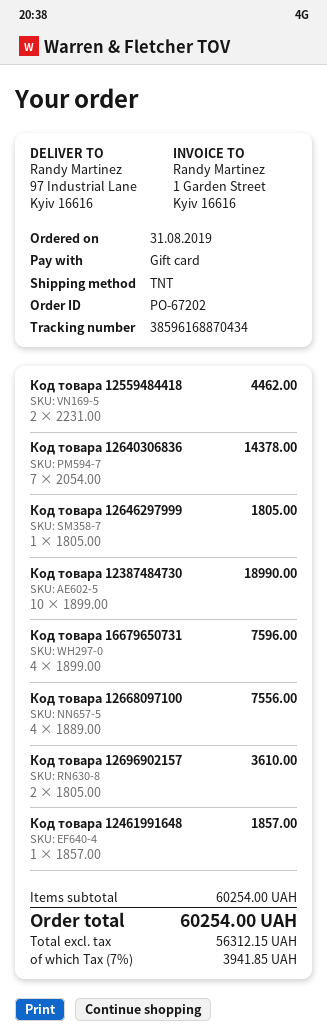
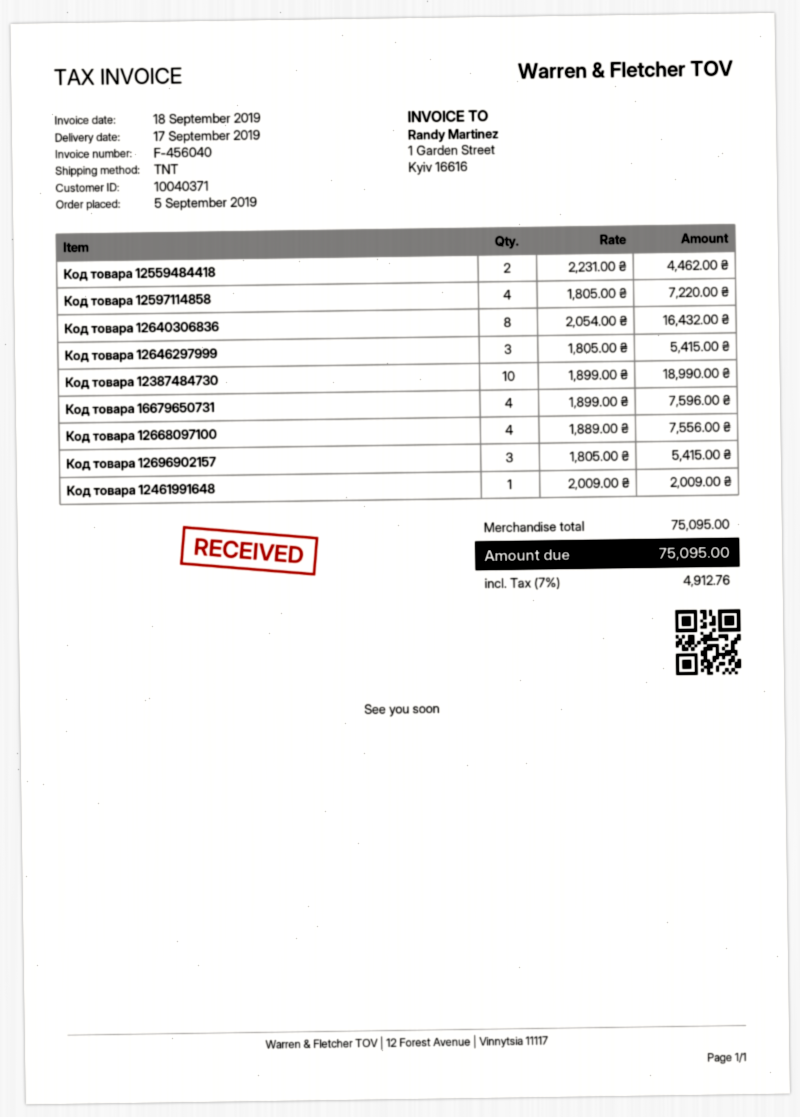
order date: 2019-08-31 -> 2019-09-05
Код товара 12640306836: 7 x 2054.00 = 14378.00 -> 8 x 2054.00 = 16432.00
Код товара 12646297999: 1 x 1805.00 = 1805.00 -> 3 x 1805.00 = 5415.00
Код товара 12696902157: 2 x 1805.00 = 3610.00 -> 3 x 1805.00 = 5415.00
Код товара 12461991648: 1 x 1857.00 = 1857.00 -> 1 x 2009.00 = 2009.00
Код товара 12597114858: none -> 4 x 1805.00 = 7220.00
subtotal: 60254.00 -> 75095.00
tax: 7% = 3941.85 -> 7% = 4912.76
total: 60254.00 -> 75095.00

